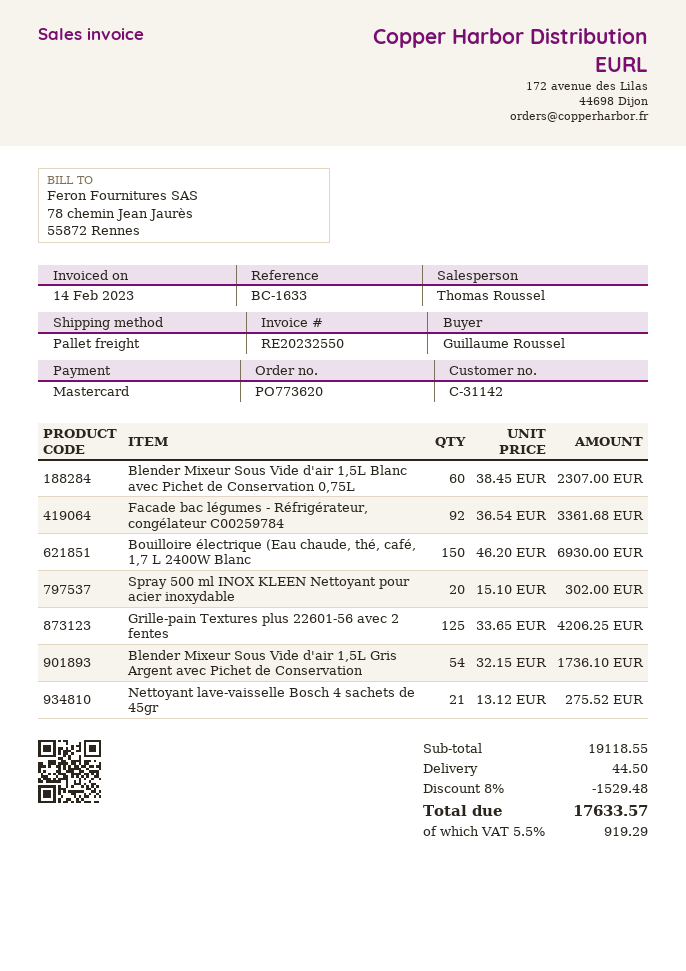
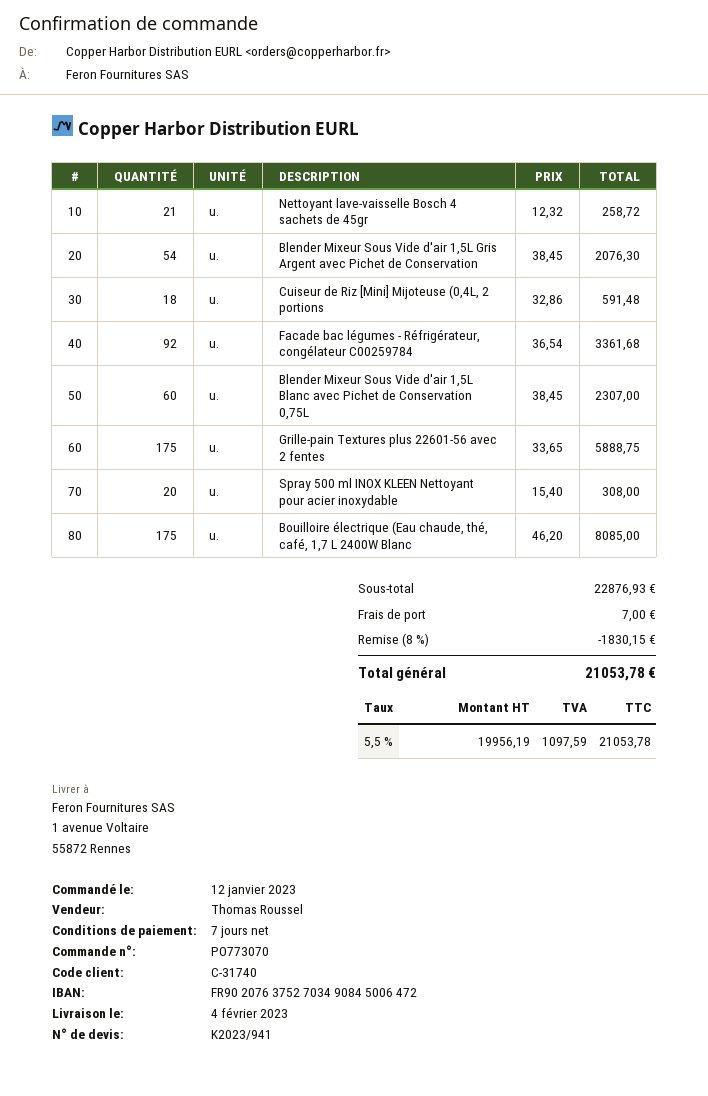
order number: PO773620 -> PO773070
customer number: C-31142 -> C-31740
Bouilloire électrique (Eau chaude, thé, café, 1,7 L 2400W Blanc: 150 x 46.20 = 6930.00 -> 175 x 46.20 = 8085.00
Spray 500 ml INOX KLEEN Nettoyant pour acier inoxydable: 20 x 15.10 = 302.00 -> 20 x 15.40 = 308.00
Grille-pain Textures plus 22601-56 avec 2 fentes: 125 x 33.65 = 4206.25 -> 175 x 33.65 = 5888.75
Blender Mixeur Sous Vide d'air 1,5L Gris Argent avec Pichet de Conservation: 54 x 32.15 = 1736.10 -> 54 x 38.45 = 2076.30
Nettoyant lave-vaisselle Bosch 4 sachets de 45gr: 21 x 13.12 = 275.52 -> 21 x 12.32 = 258.72
Cuiseur de Riz [Mini] Mijoteuse (0,4L, 2 portions: none -> 18 x 32.86 = 591.48
subtotal: 19118.55 -> 22876.93
discount: 8% = 1529.48 -> 8% = 1830.15
shipping: 44.50 -> 7.00
tax: 5.5% = 919.29 -> 5.5% = 1097.59
total: 17633.57 -> 21053.78

